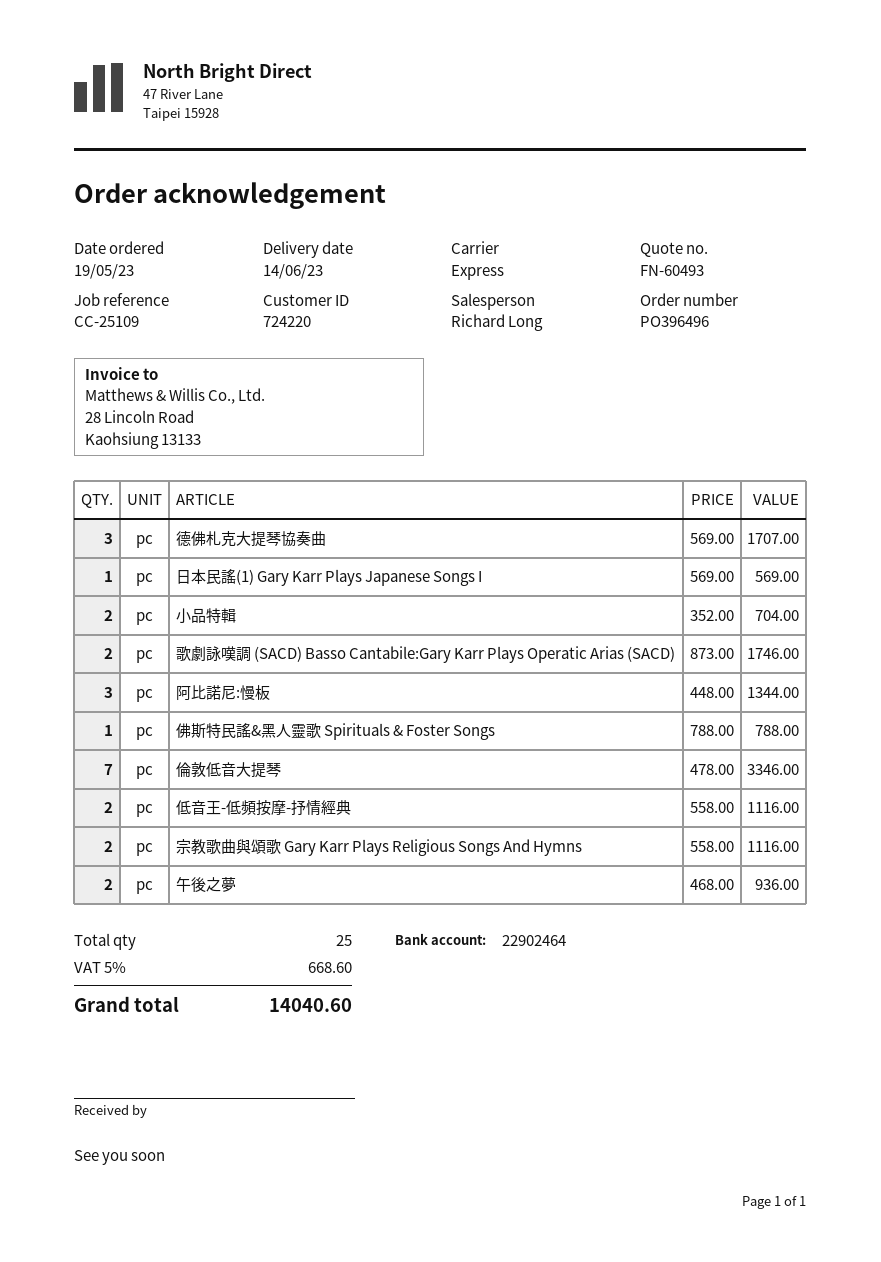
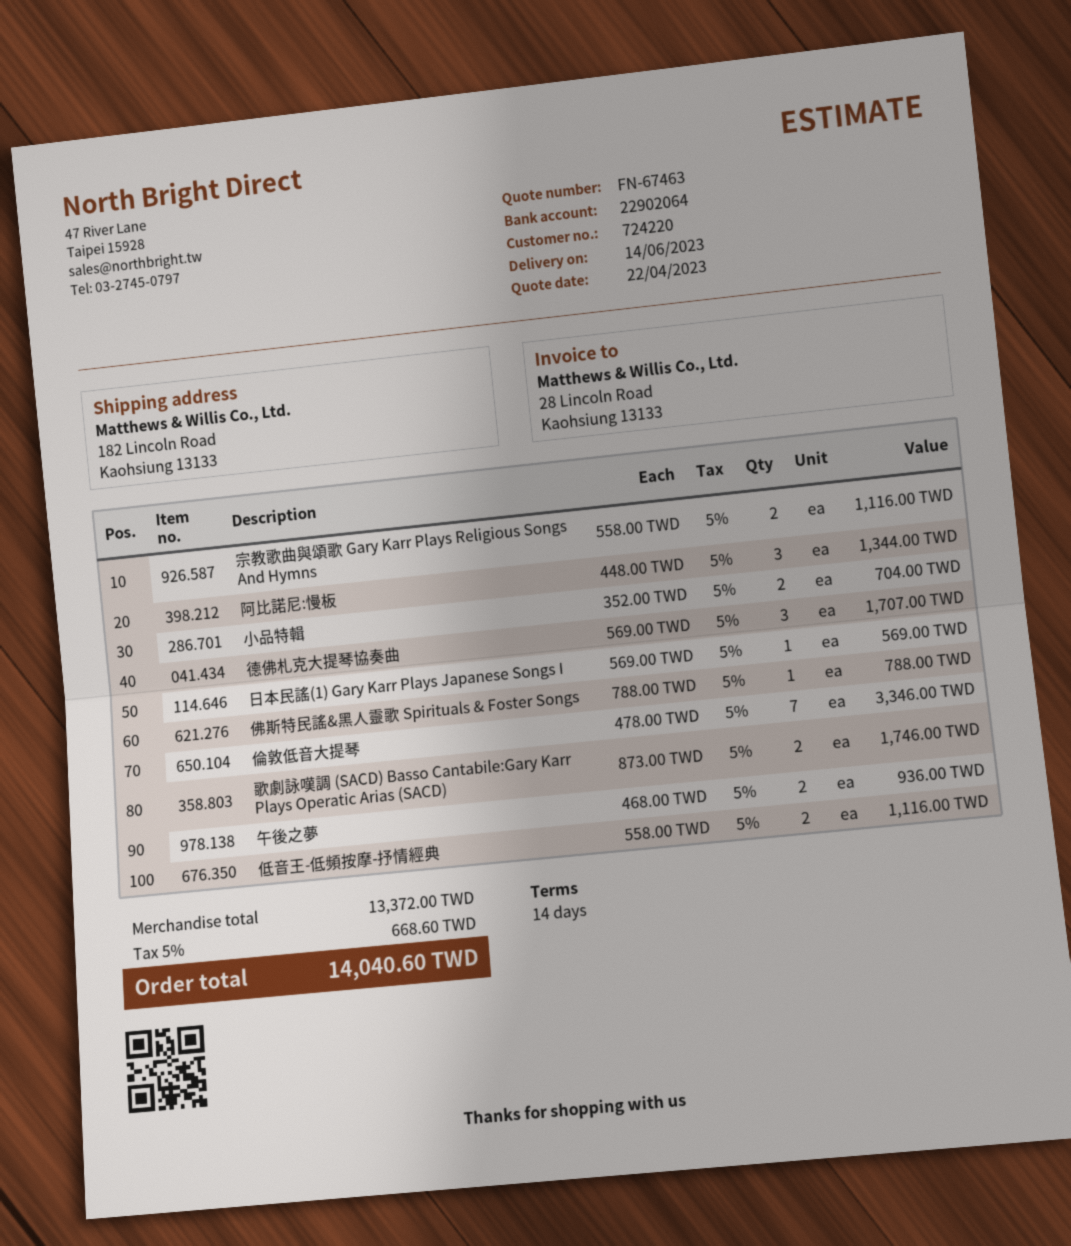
quote number: FN-60493 -> FN-67463
bank account: 22902464 -> 22902064

